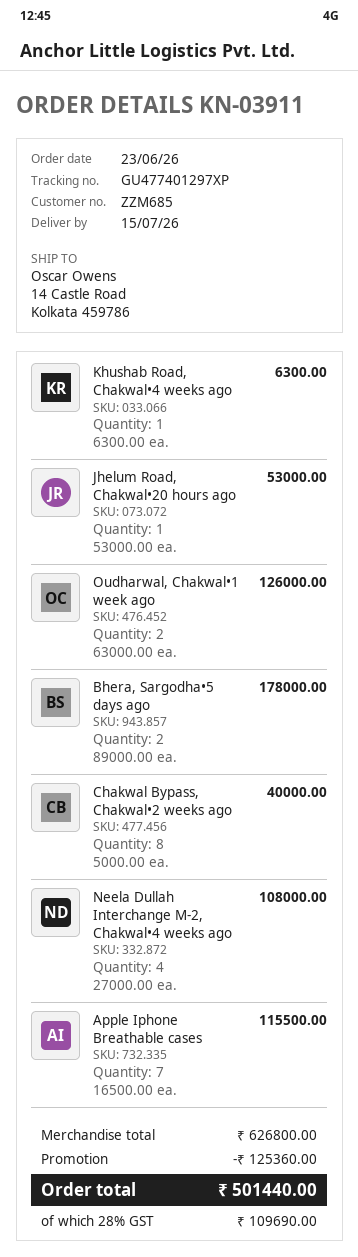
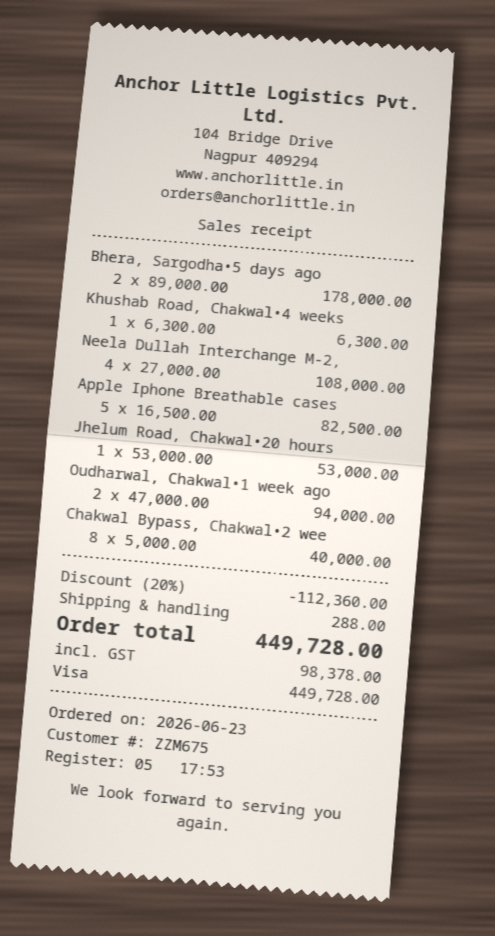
customer number: ZZM685 -> ZZM675
Oudharwal, Chakwal•1 week ago: 2 x 63000.00 = 126000.00 -> 2 x 47000.00 = 94000.00
Apple Iphone Breathable cases: 7 x 16500.00 = 115500.00 -> 5 x 16500.00 = 82500.00
discount: 125360.00 -> 112360.00
shipping: none -> 288.00
tax: 109690.00 -> 98378.00
total: 501440.00 -> 449728.00

